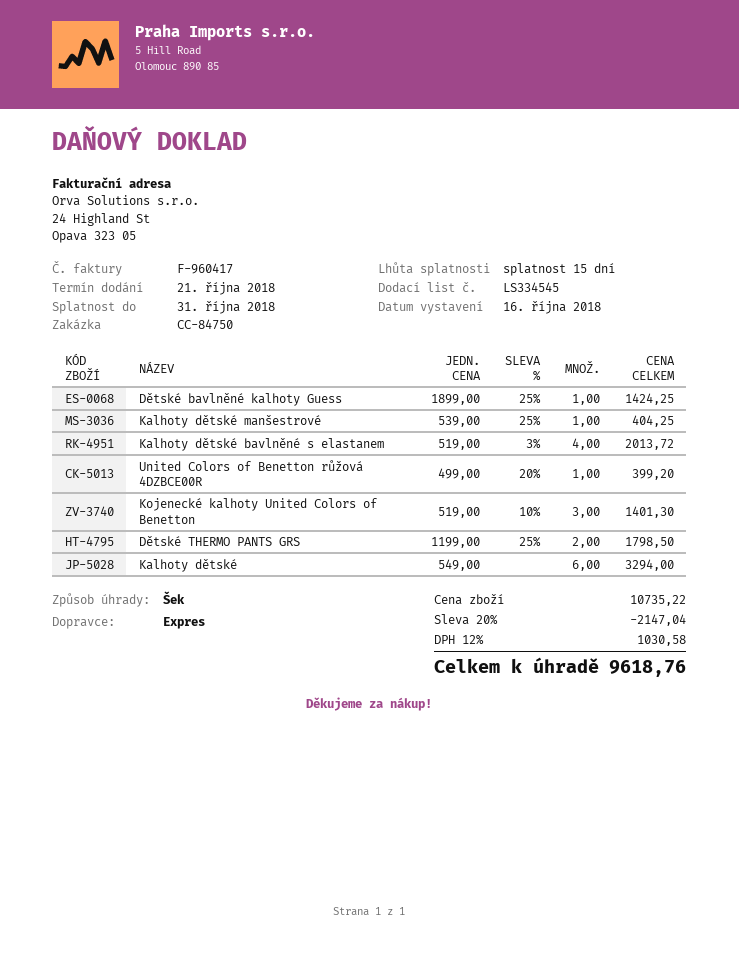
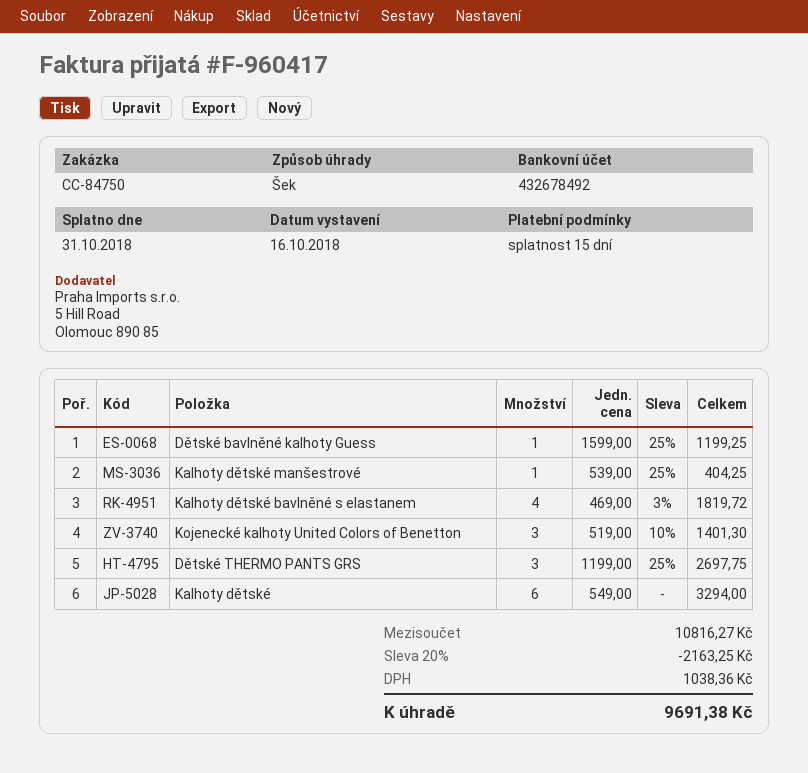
Dětské bavlněné kalhoty Guess: 1 x 1899.00 - 25% = 1424.25 -> 1 x 1599.00 - 25% = 1199.25
Kalhoty dětské bavlněné s elastanem: 4 x 519.00 - 3% = 2013.72 -> 4 x 469.00 - 3% = 1819.72
United Colors of Benetton růžová 4DZBCE00R: 1 x 499.00 - 20% = 399.20 -> none
Dětské THERMO PANTS GRS: 2 x 1199.00 - 25% = 1798.50 -> 3 x 1199.00 - 25% = 2697.75
subtotal: 10735.22 -> 10816.27
discount: 20% = 2147.04 -> 20% = 2163.25
tax: 1030.58 -> 1038.36
total: 9618.76 -> 9691.38

